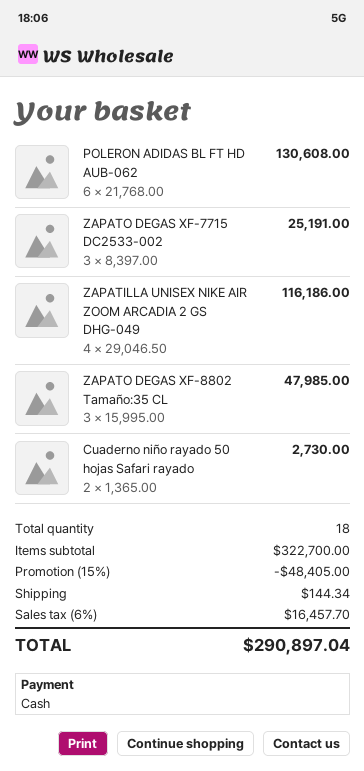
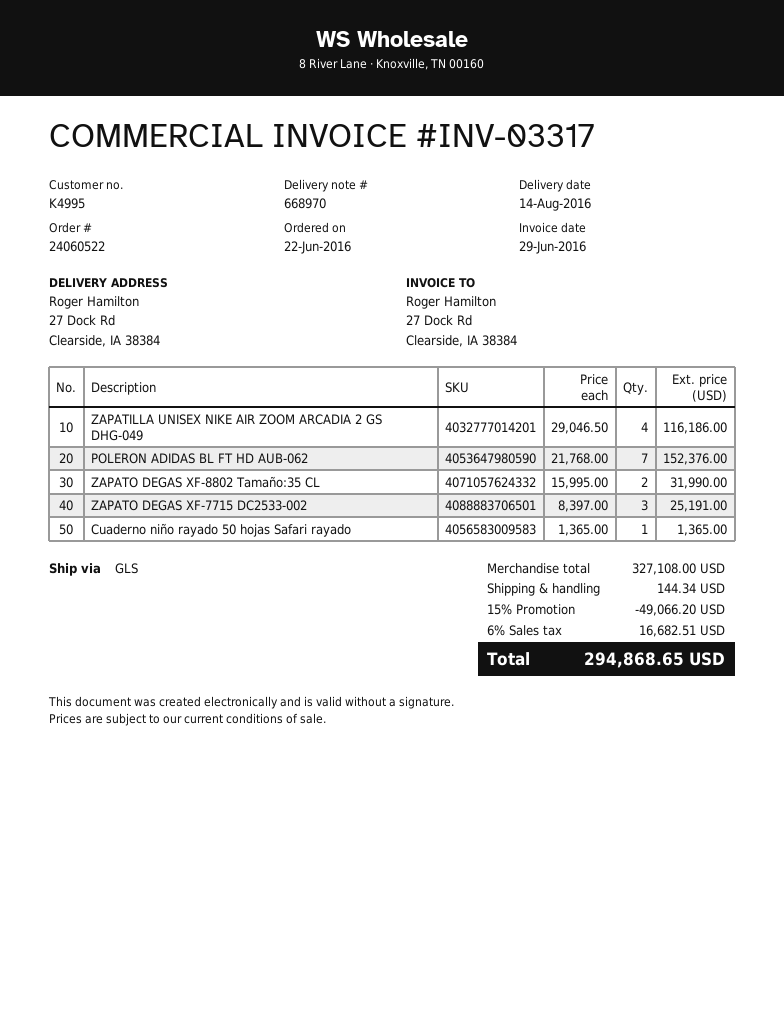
POLERON ADIDAS BL FT HD AUB-062: 6 x 21768.00 = 130608.00 -> 7 x 21768.00 = 152376.00
ZAPATO DEGAS XF-8802 Tamaño:35 CL: 3 x 15995.00 = 47985.00 -> 2 x 15995.00 = 31990.00
Cuaderno niño rayado 50 hojas Safari rayado: 2 x 1365.00 = 2730.00 -> 1 x 1365.00 = 1365.00
subtotal: 322700.00 -> 327108.00
discount: 15% = 48405.00 -> 15% = 49066.20
tax: 6% = 16457.70 -> 6% = 16682.51
total: 290897.04 -> 294868.65

